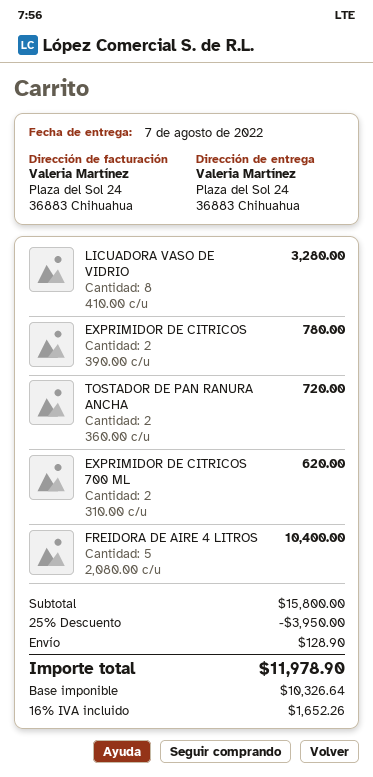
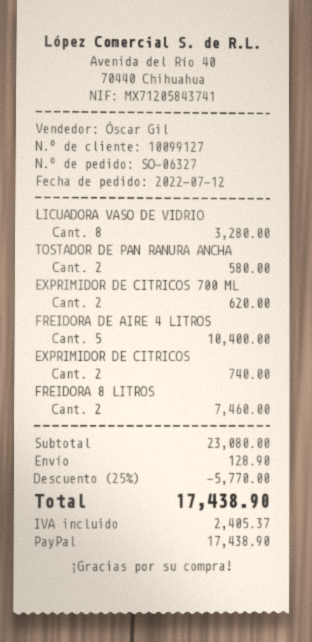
EXPRIMIDOR DE CITRICOS: 2 for 780.00 -> 2 for 740.00
TOSTADOR DE PAN RANURA ANCHA: 2 for 720.00 -> 2 for 580.00
FREIDORA 8 LITROS: none -> 2 for 7460.00
subtotal: 15800.00 -> 23080.00
discount: 25% = 3950.00 -> 25% = 5770.00
tax: 1652.26 -> 2405.37
total: 11978.90 -> 17438.90

